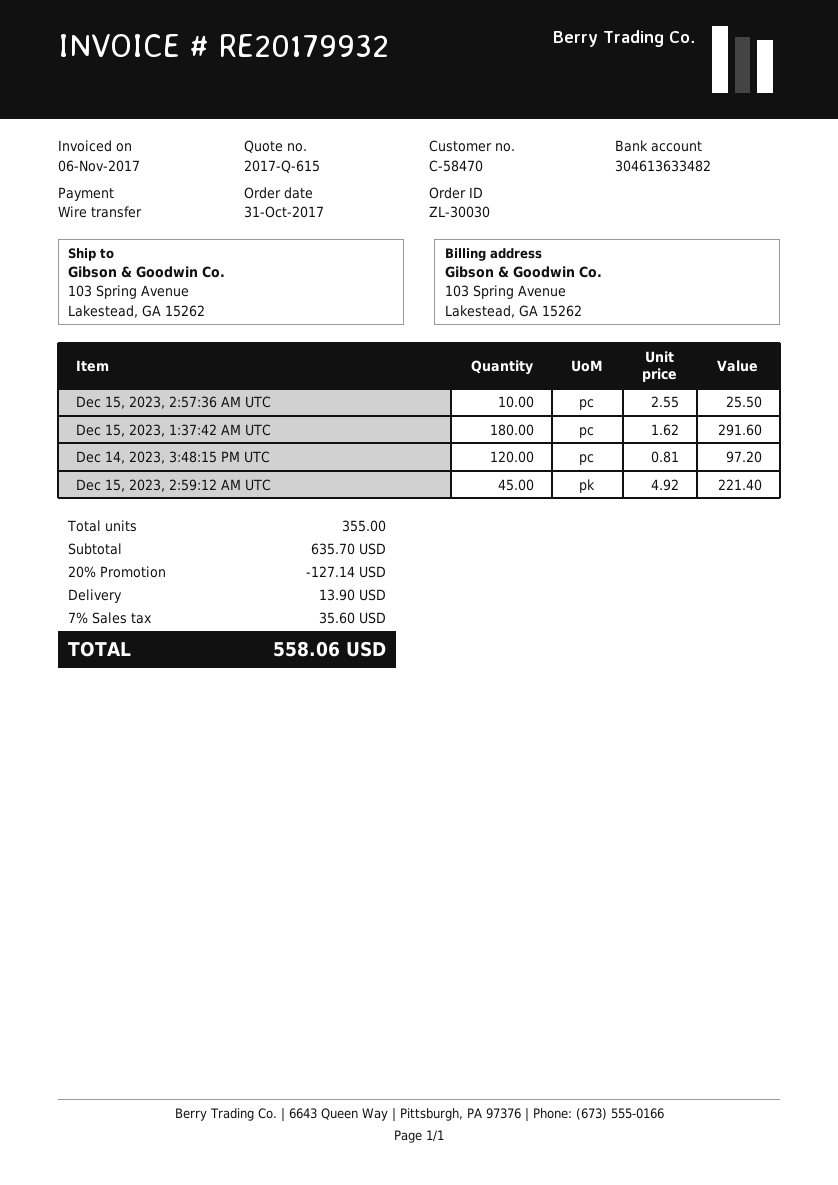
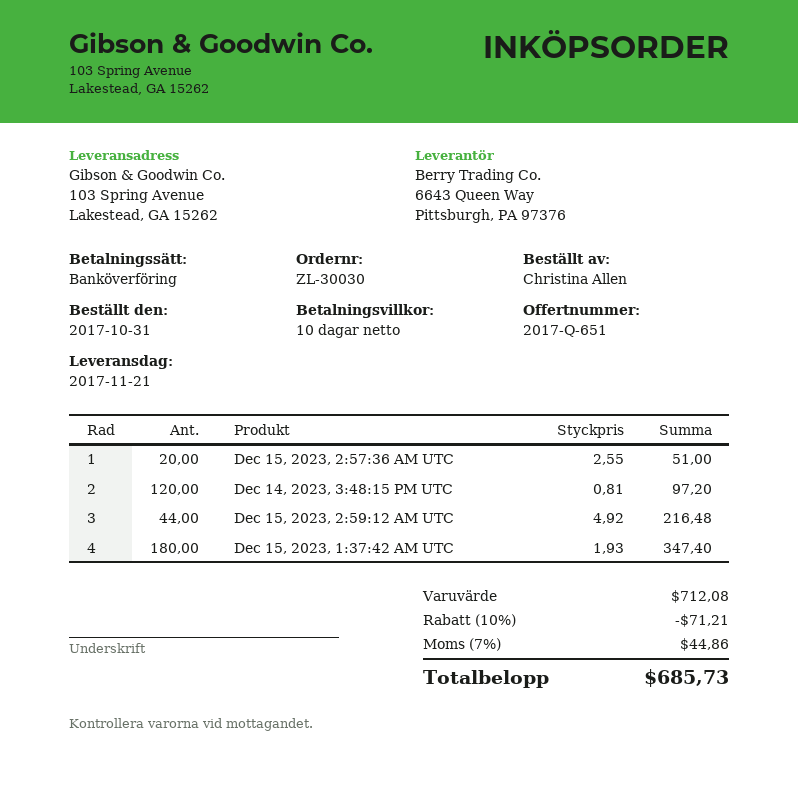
quote number: 2017-Q-615 -> 2017-Q-651
Dec 15, 2023, 2:57:36 AM UTC: 10 x 2.55 = 25.50 -> 20 x 2.55 = 51.00
Dec 15, 2023, 1:37:42 AM UTC: 180 x 1.62 = 291.60 -> 180 x 1.93 = 347.40
Dec 15, 2023, 2:59:12 AM UTC: 45 x 4.92 = 221.40 -> 44 x 4.92 = 216.48
subtotal: 635.70 -> 712.08
discount: 20% = 127.14 -> 10% = 71.21
shipping: 13.90 -> none
tax: 7% = 35.60 -> 7% = 44.86
total: 558.06 -> 685.73

